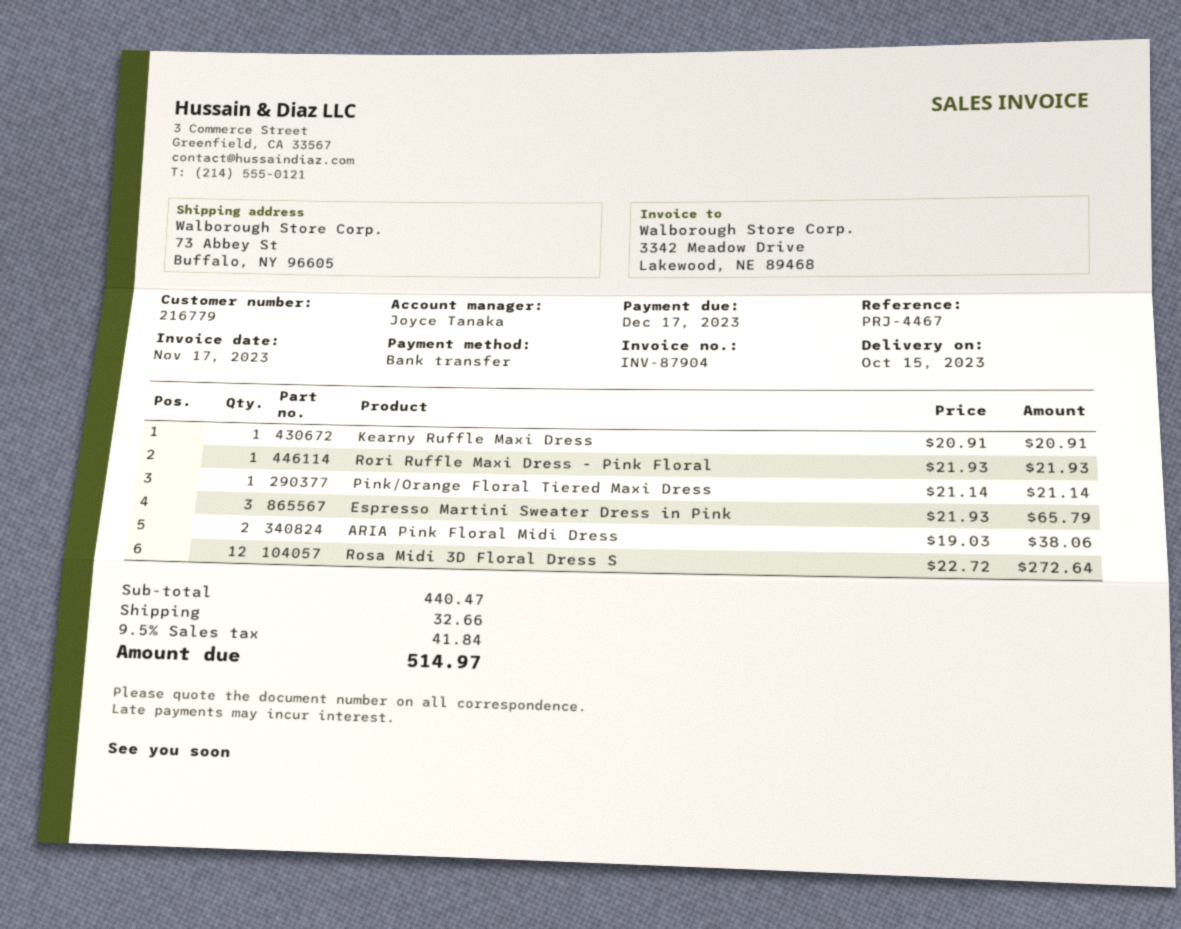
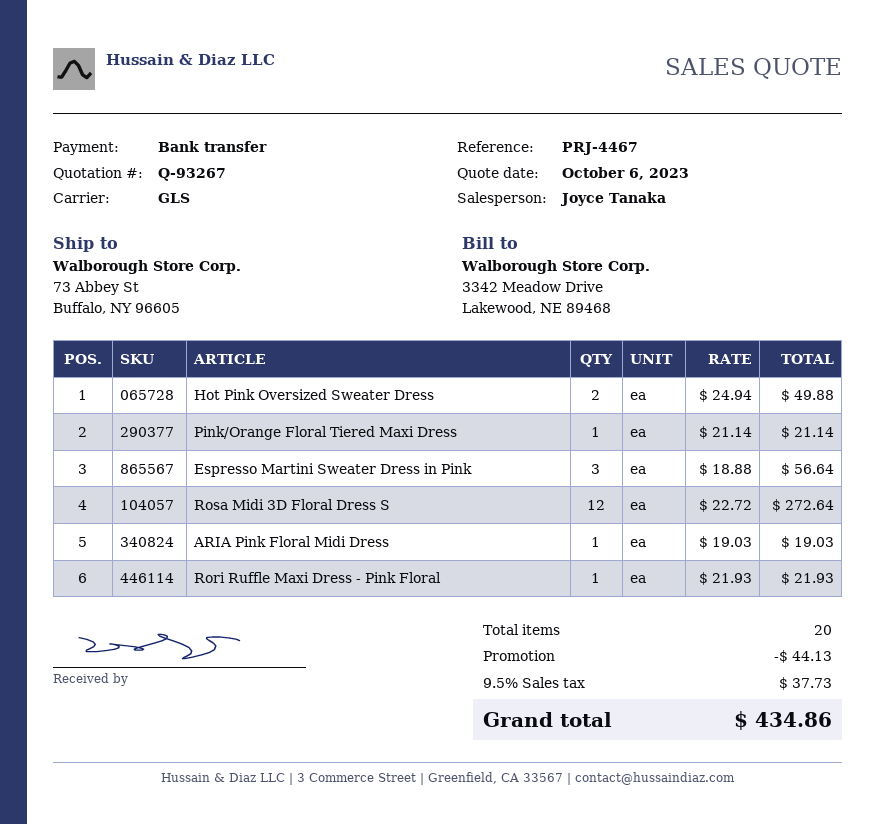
Kearny Ruffle Maxi Dress: 1 x 20.91 = 20.91 -> none
Espresso Martini Sweater Dress in Pink: 3 x 21.93 = 65.79 -> 3 x 18.88 = 56.64
ARIA Pink Floral Midi Dress: 2 x 19.03 = 38.06 -> 1 x 19.03 = 19.03
Hot Pink Oversized Sweater Dress: none -> 2 x 24.94 = 49.88
discount: none -> 44.13
shipping: 32.66 -> none
tax: 9.5% = 41.84 -> 9.5% = 37.73
total: 514.97 -> 434.86

